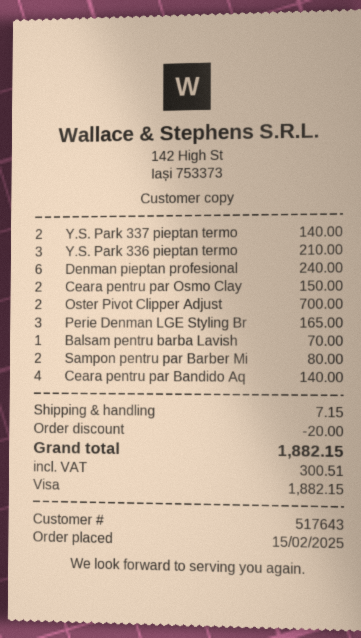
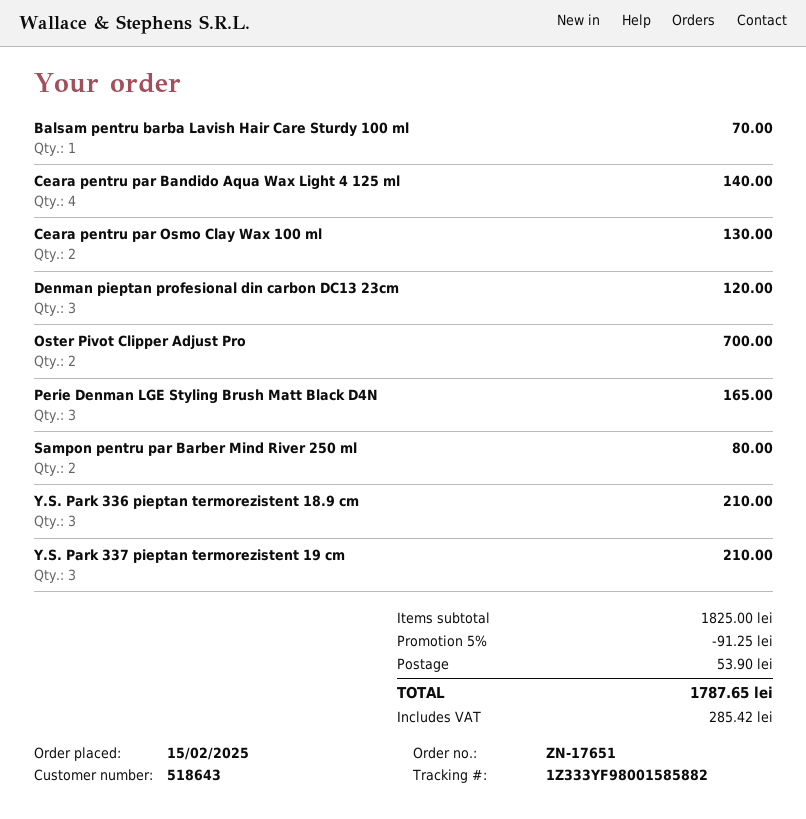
customer number: 517643 -> 518643
Y.S. Park 337 pieptan termo: 2 for 140.00 -> 3 for 210.00
Denman pieptan profesional: 6 for 240.00 -> 3 for 120.00
Ceara pentru par Osmo Clay: 2 for 150.00 -> 2 for 130.00
discount: 20.00 -> 91.25
shipping: 7.15 -> 53.90
tax: 300.51 -> 285.42
total: 1882.15 -> 1787.65

